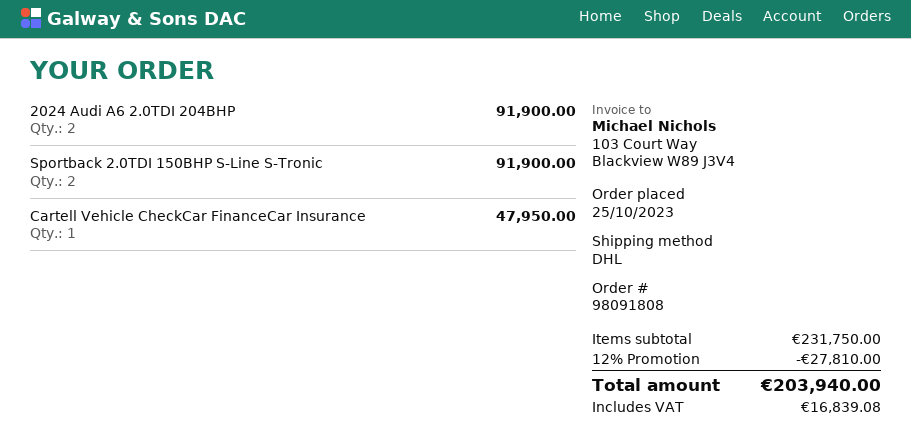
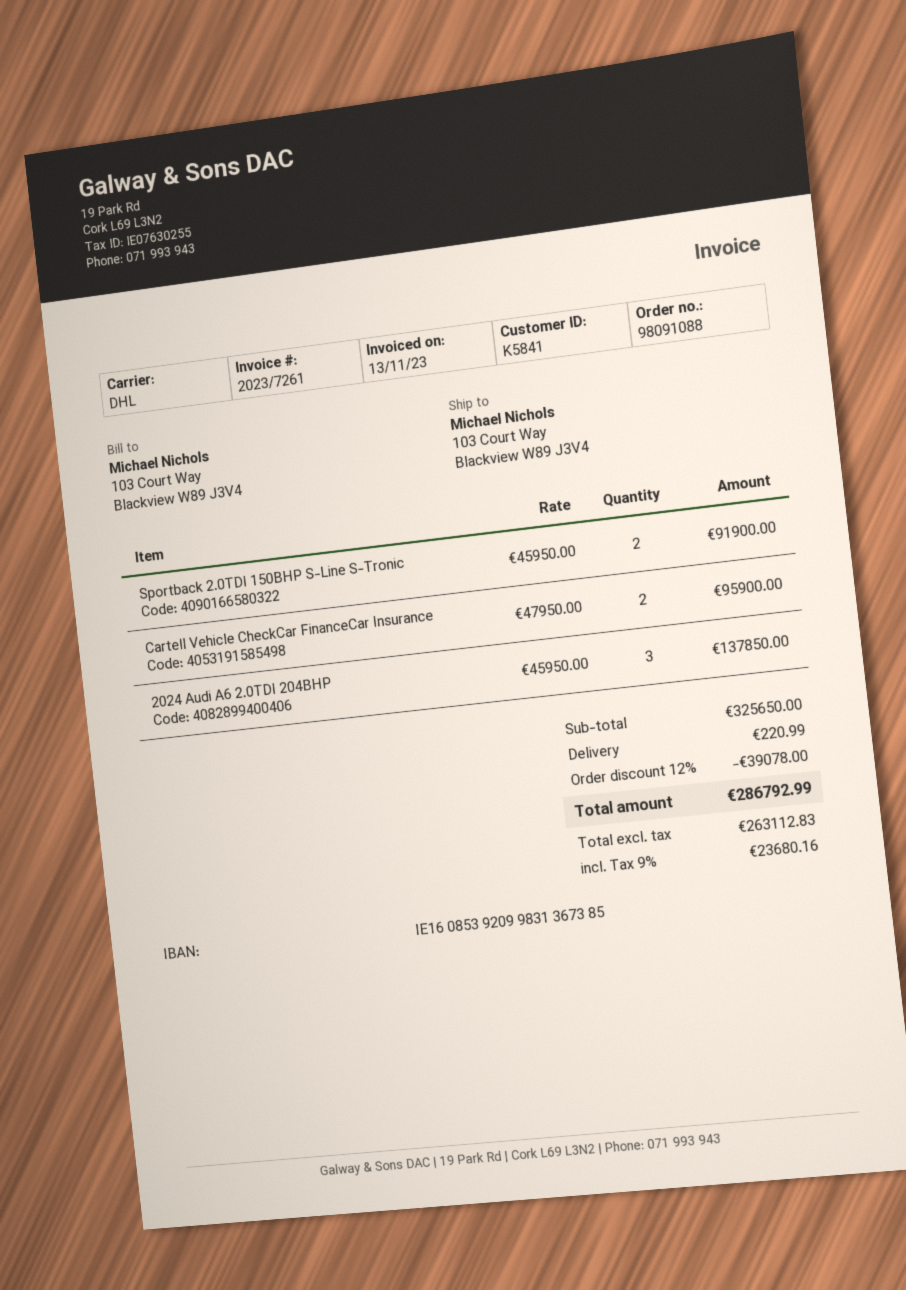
order number: 98091808 -> 98091088
2024 Audi A6 2.0TDI 204BHP: 2 for 91900.00 -> 3 for 137850.00
Cartell Vehicle CheckCar FinanceCar Insurance: 1 for 47950.00 -> 2 for 95900.00
subtotal: 231750.00 -> 325650.00
discount: 12% = 27810.00 -> 12% = 39078.00
shipping: none -> 220.99
tax: 16839.08 -> 23680.16
total: 203940.00 -> 286792.99

